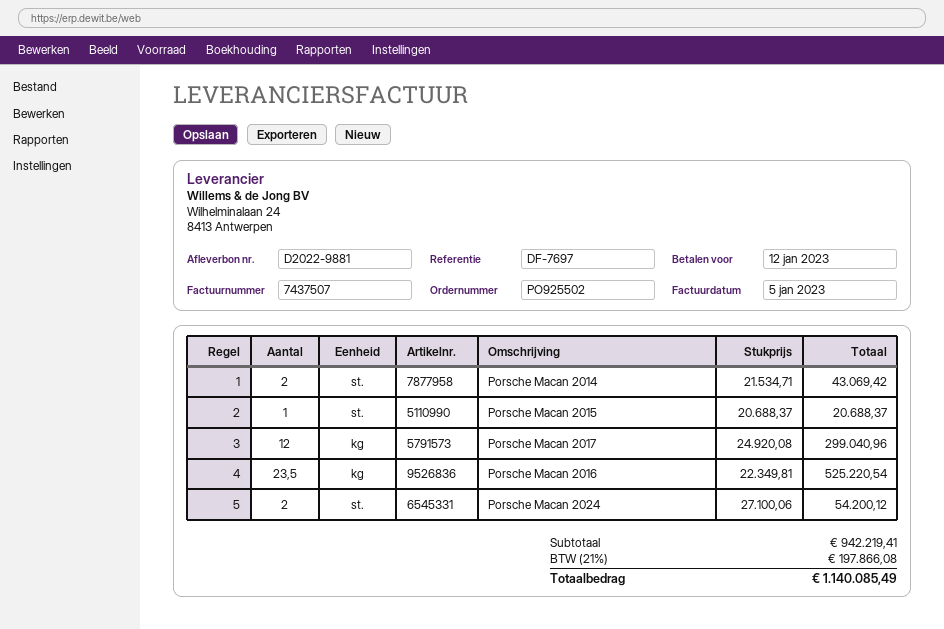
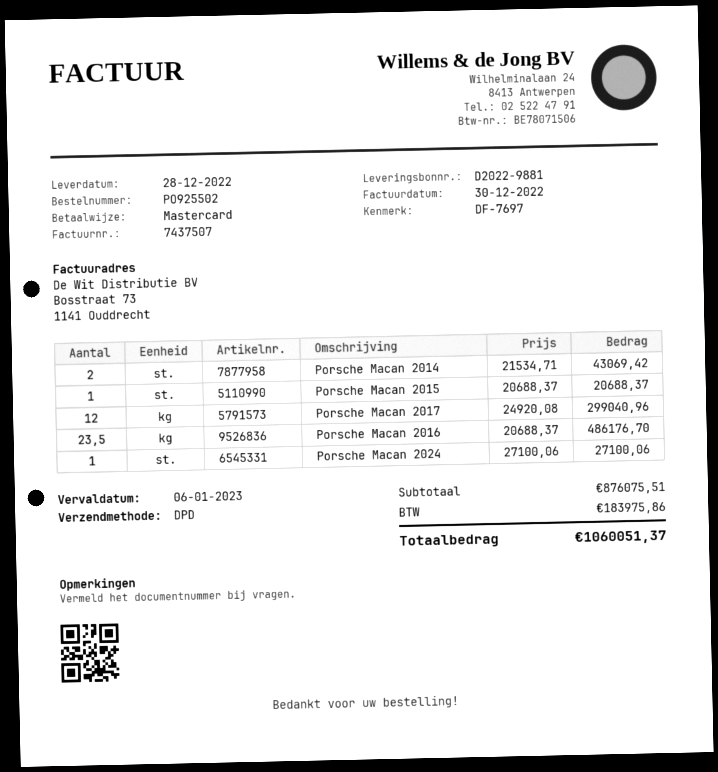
invoice date: 2023-01-05 -> 2022-12-30
due date: 2023-01-12 -> 2023-01-06
Porsche Macan 2016: 23.5 x 22349.81 = 525220.54 -> 23.5 x 20688.37 = 486176.70
Porsche Macan 2024: 2 x 27100.06 = 54200.12 -> 1 x 27100.06 = 27100.06
subtotal: 942219.41 -> 876075.51
tax: 197866.08 -> 183975.86
total: 1140085.49 -> 1060051.37

